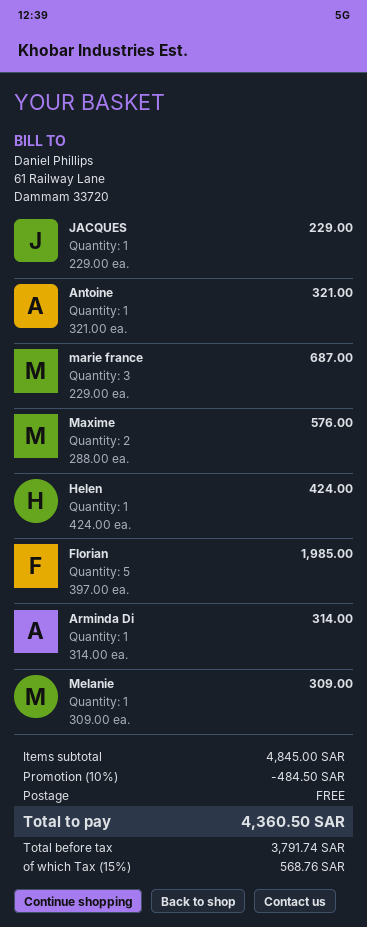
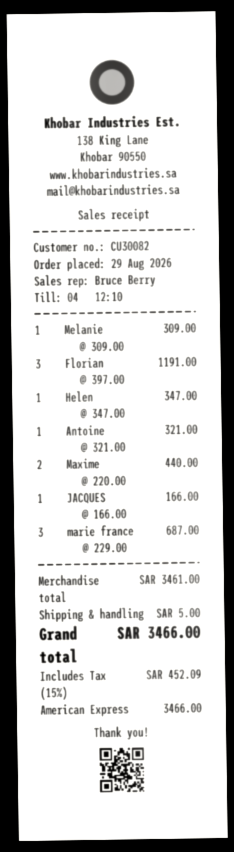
JACQUES: 1 x 229.00 = 229.00 -> 1 x 166.00 = 166.00
Maxime: 2 x 288.00 = 576.00 -> 2 x 220.00 = 440.00
Helen: 1 x 424.00 = 424.00 -> 1 x 347.00 = 347.00
Florian: 5 x 397.00 = 1985.00 -> 3 x 397.00 = 1191.00
Arminda Di: 1 x 314.00 = 314.00 -> none
subtotal: 4845.00 -> 3461.00
discount: 10% = 484.50 -> none
shipping: 0.00 -> 5.00
tax: 15% = 568.76 -> 15% = 452.09
total: 4360.50 -> 3466.00

